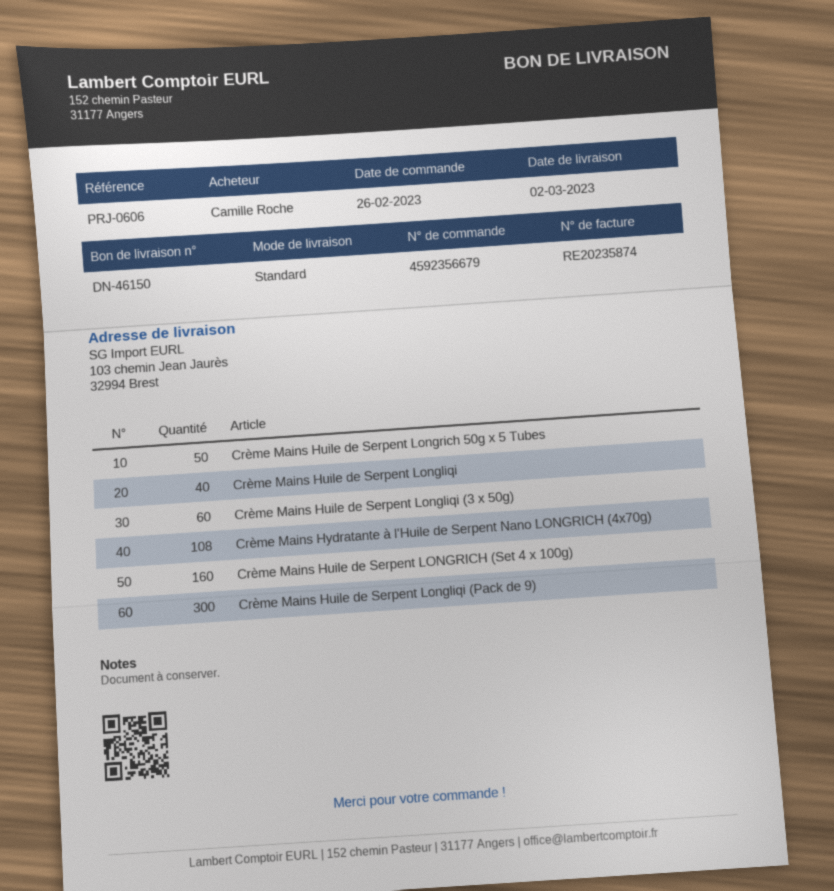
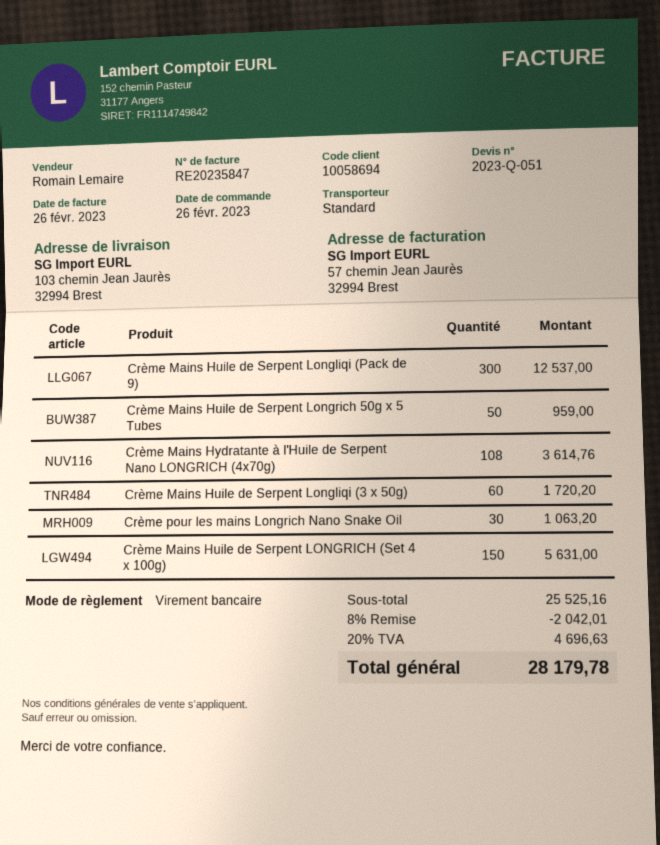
invoice number: RE20235874 -> RE20235847
Crème Mains Huile de Serpent Longliqi: 40 -> none
Crème Mains Huile de Serpent LONGRICH (Set 4 x 100g): 160 -> 150
Crème pour les mains Longrich Nano Snake Oil: none -> 30

